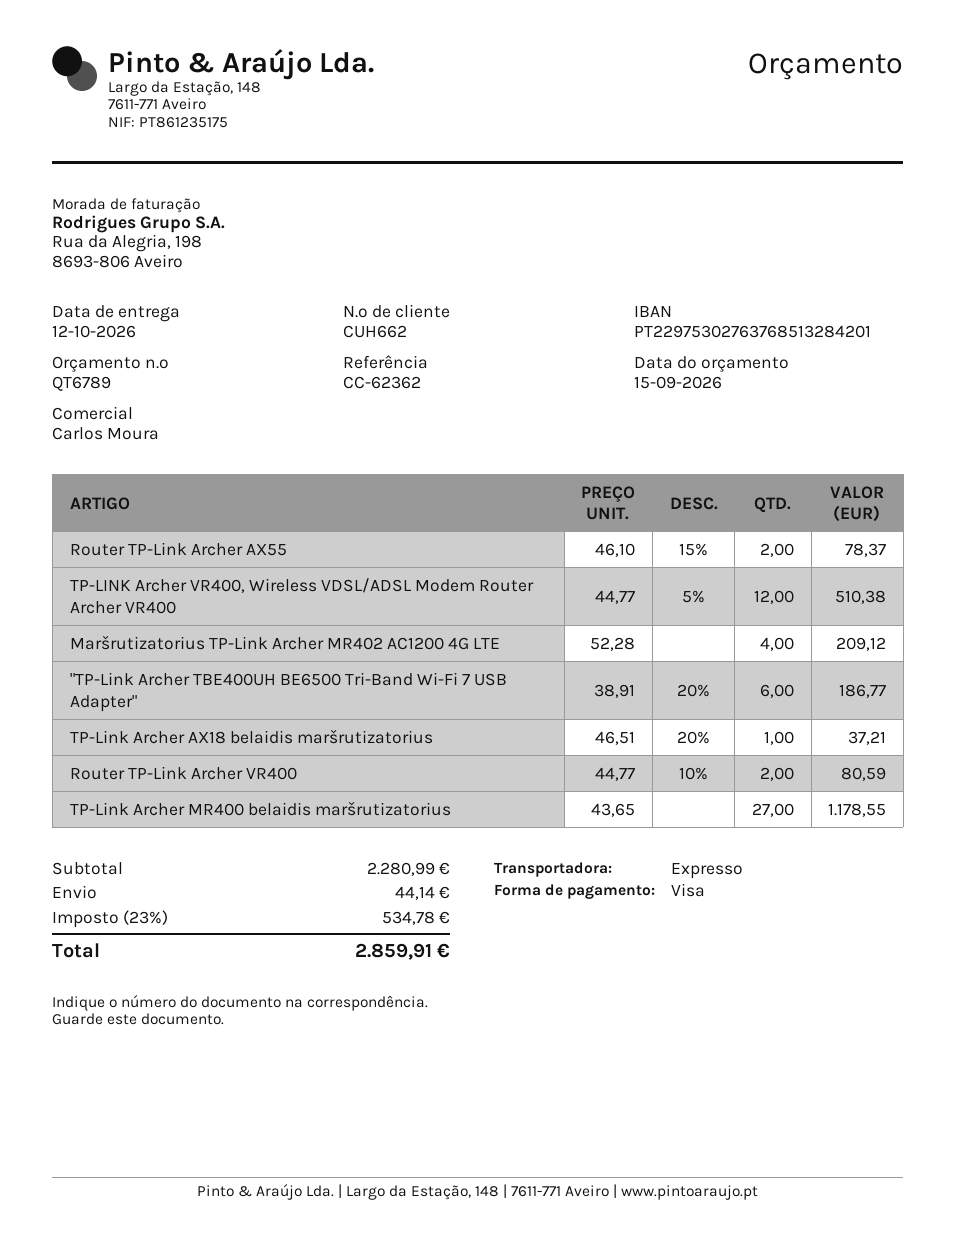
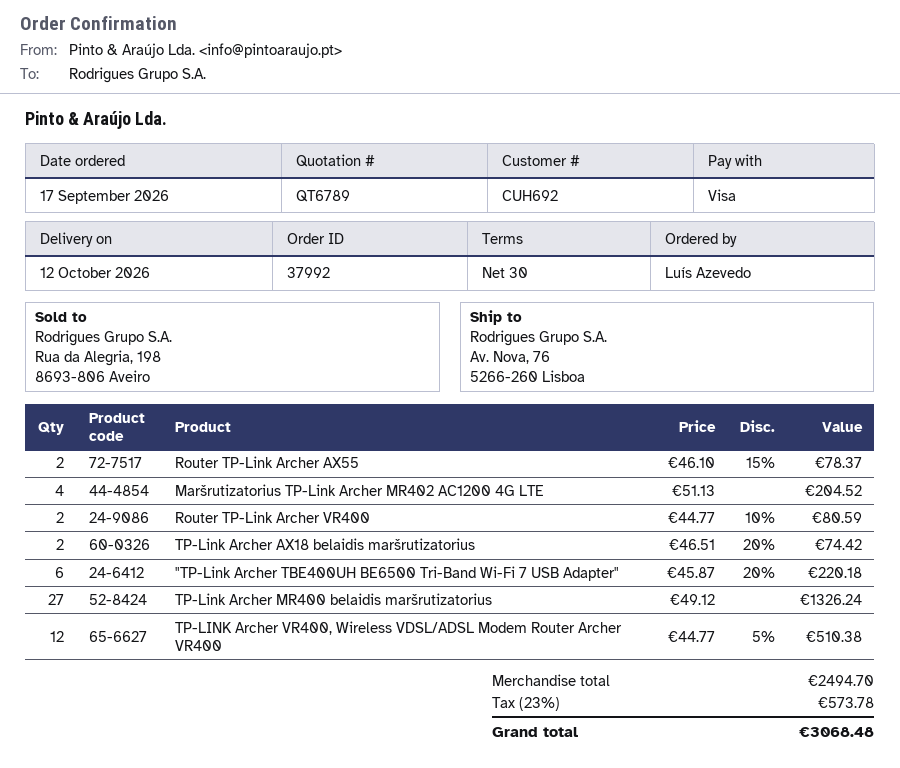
customer number: CUH662 -> CUH692
Maršrutizatorius TP-Link Archer MR402 AC1200 4G LTE: 4 x 52.28 = 209.12 -> 4 x 51.13 = 204.52
"TP-Link Archer TBE400UH BE6500 Tri-Band Wi-Fi 7 USB Adapter": 6 x 38.91 - 20% = 186.77 -> 6 x 45.87 - 20% = 220.18
TP-Link Archer AX18 belaidis maršrutizatorius: 1 x 46.51 - 20% = 37.21 -> 2 x 46.51 - 20% = 74.42
TP-Link Archer MR400 belaidis maršrutizatorius: 27 x 43.65 = 1178.55 -> 27 x 49.12 = 1326.24
subtotal: 2280.99 -> 2494.70
shipping: 44.14 -> none
tax: 23% = 534.78 -> 23% = 573.78
total: 2859.91 -> 3068.48

